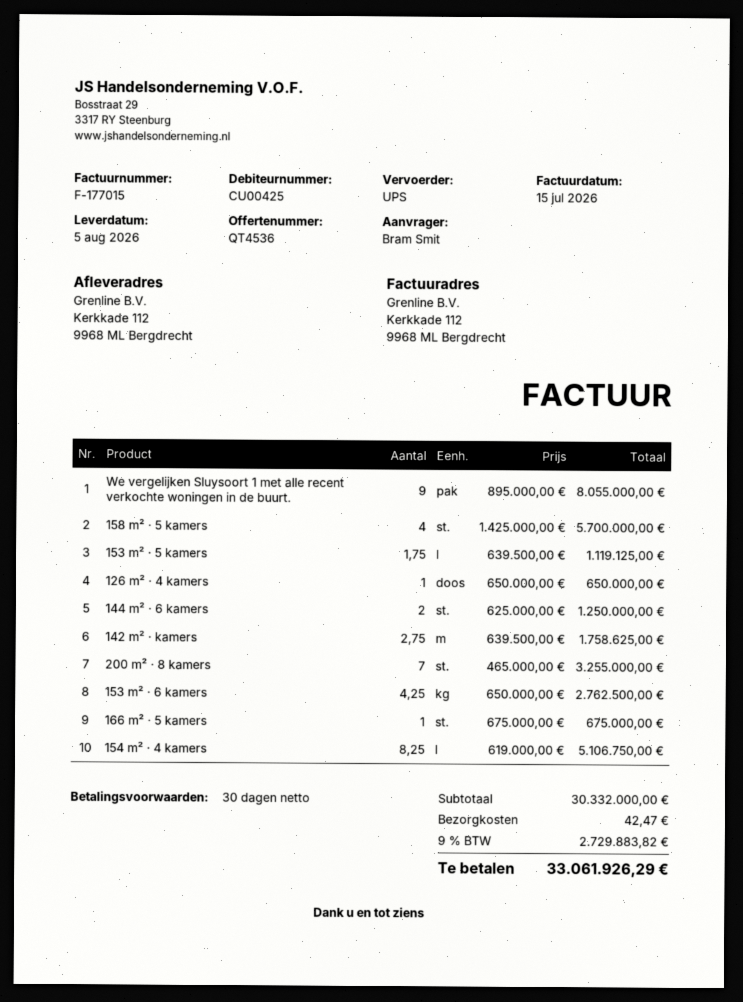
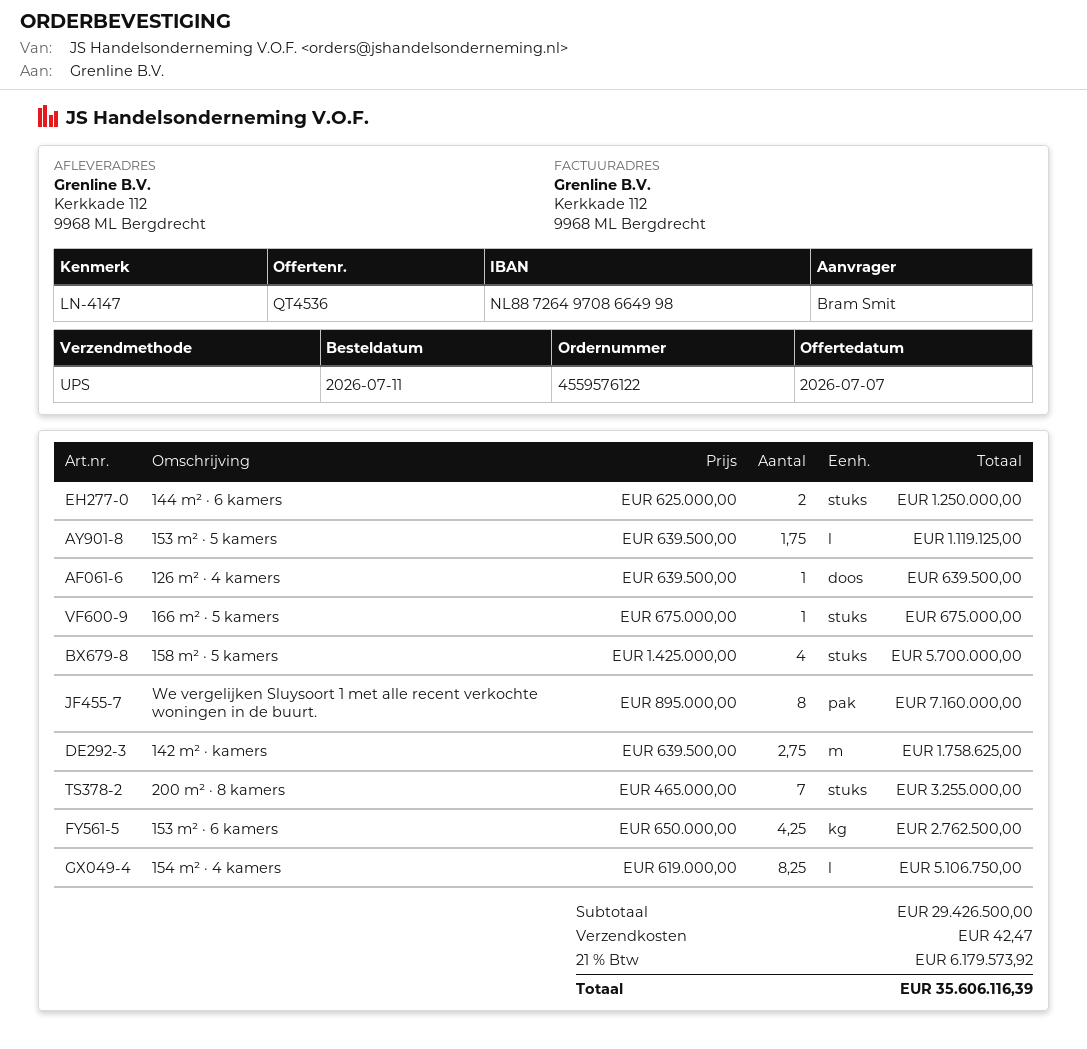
We vergelijken Sluysoort 1 met alle recent verkochte woningen in de buurt.: 9 x 895000.00 = 8055000.00 -> 8 x 895000.00 = 7160000.00
126 m² · 4 kamers: 1 x 650000.00 = 650000.00 -> 1 x 639500.00 = 639500.00
subtotal: 30332000.00 -> 29426500.00
tax: 9% = 2729883.82 -> 21% = 6179573.92
total: 33061926.29 -> 35606116.39

